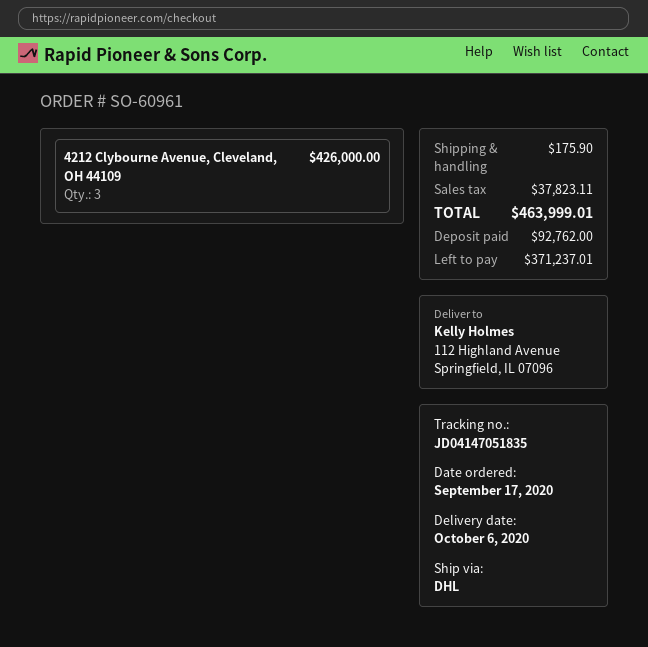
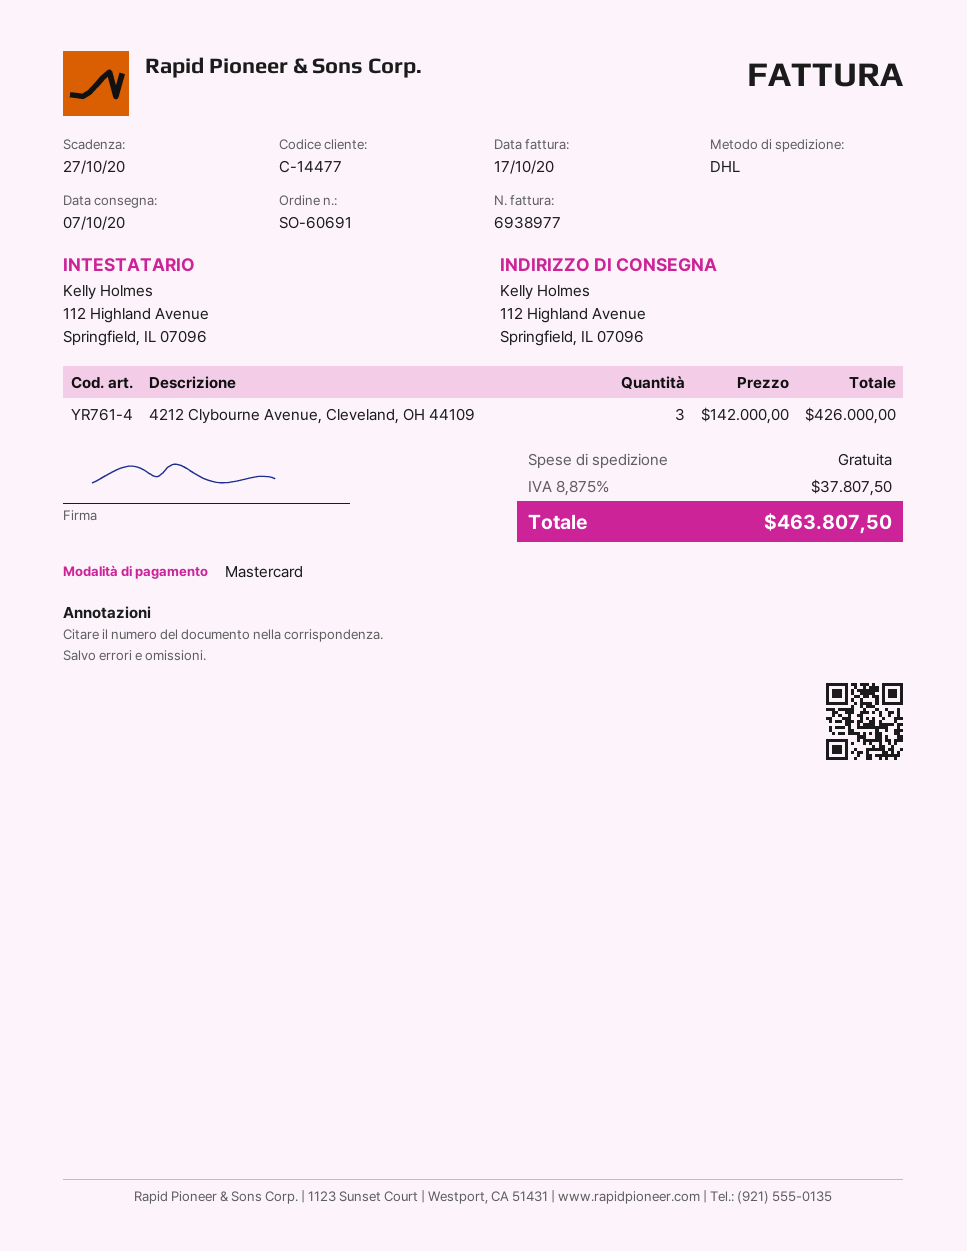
order number: SO-60961 -> SO-60691
delivery date: 2020-10-06 -> 2020-10-07
shipping: 175.90 -> 0.00
tax: 37823.11 -> 37807.50
total: 463999.01 -> 463807.50

